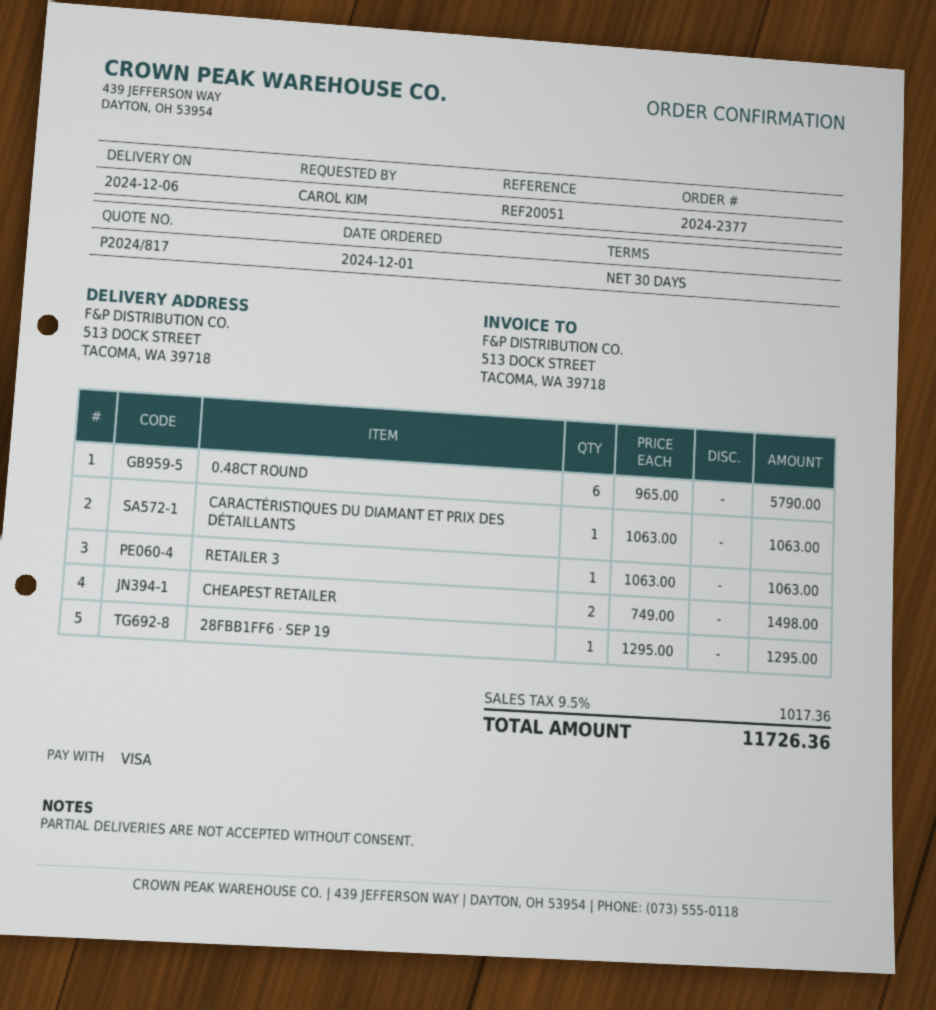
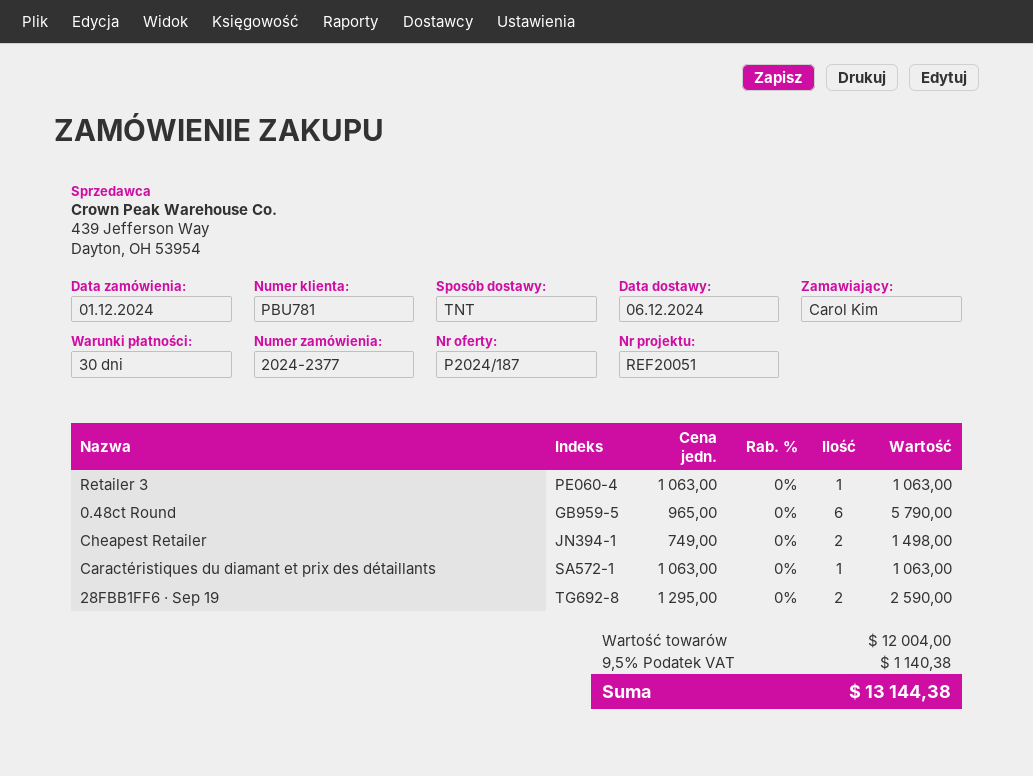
quote number: P2024/817 -> P2024/187
28FBB1FF6 · SEP 19: 1 x 1295.00 = 1295.00 -> 2 x 1295.00 = 2590.00
tax: 9.5% = 1017.36 -> 9.5% = 1140.38
total: 11726.36 -> 13144.38

